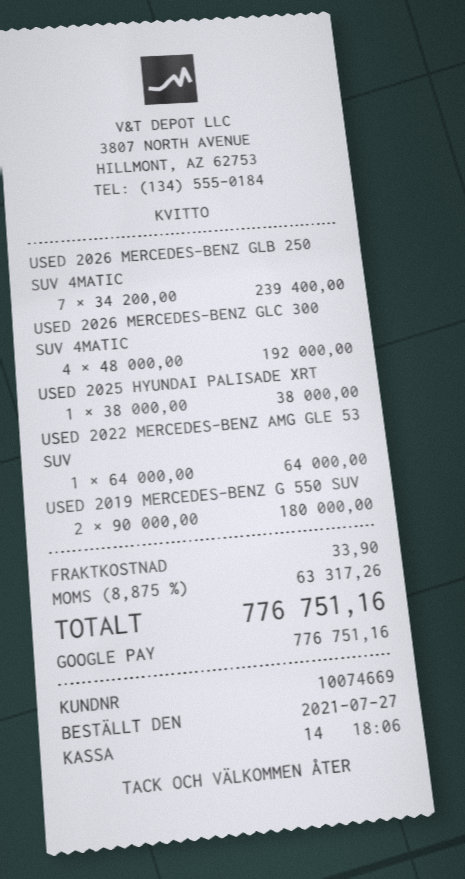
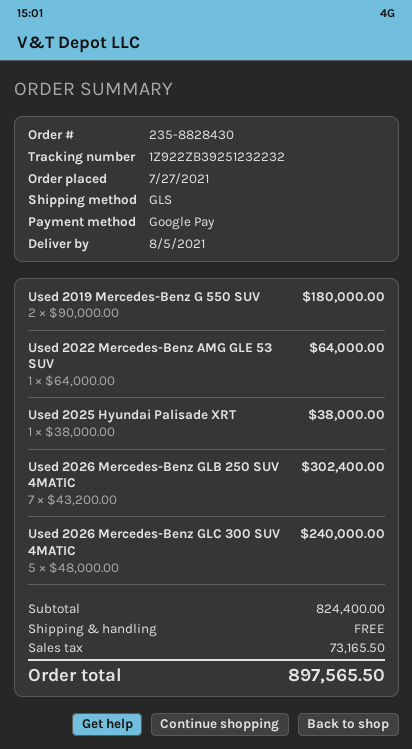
USED 2026 MERCEDES-BENZ GLB 250 SUV 4MATIC: 7 x 34200.00 = 239400.00 -> 7 x 43200.00 = 302400.00
USED 2026 MERCEDES-BENZ GLC 300 SUV 4MATIC: 4 x 48000.00 = 192000.00 -> 5 x 48000.00 = 240000.00
shipping: 33.90 -> 0.00
tax: 63317.26 -> 73165.50
total: 776751.16 -> 897565.50

